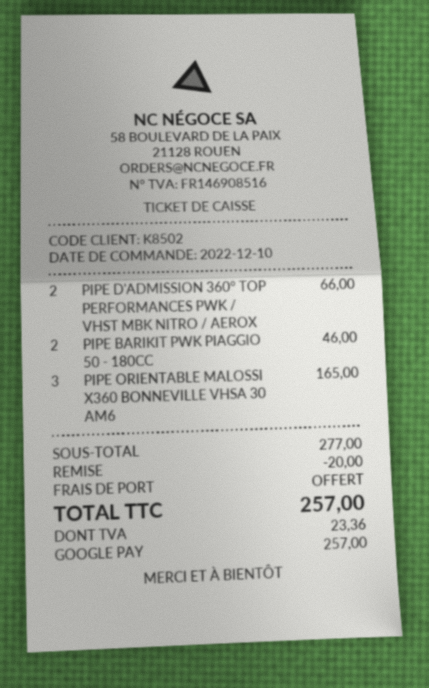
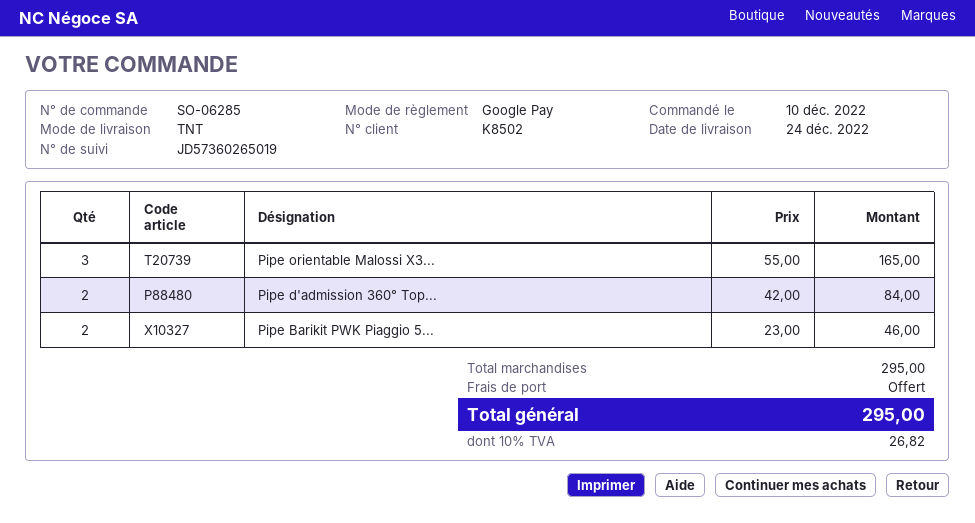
PIPE D'ADMISSION 360° TOP PERFORMANCES PWK / VHST MBK NITRO / AEROX: 2 for 66.00 -> 2 for 84.00
subtotal: 277.00 -> 295.00
discount: 20.00 -> none
tax: 23.36 -> 26.82
total: 257.00 -> 295.00

